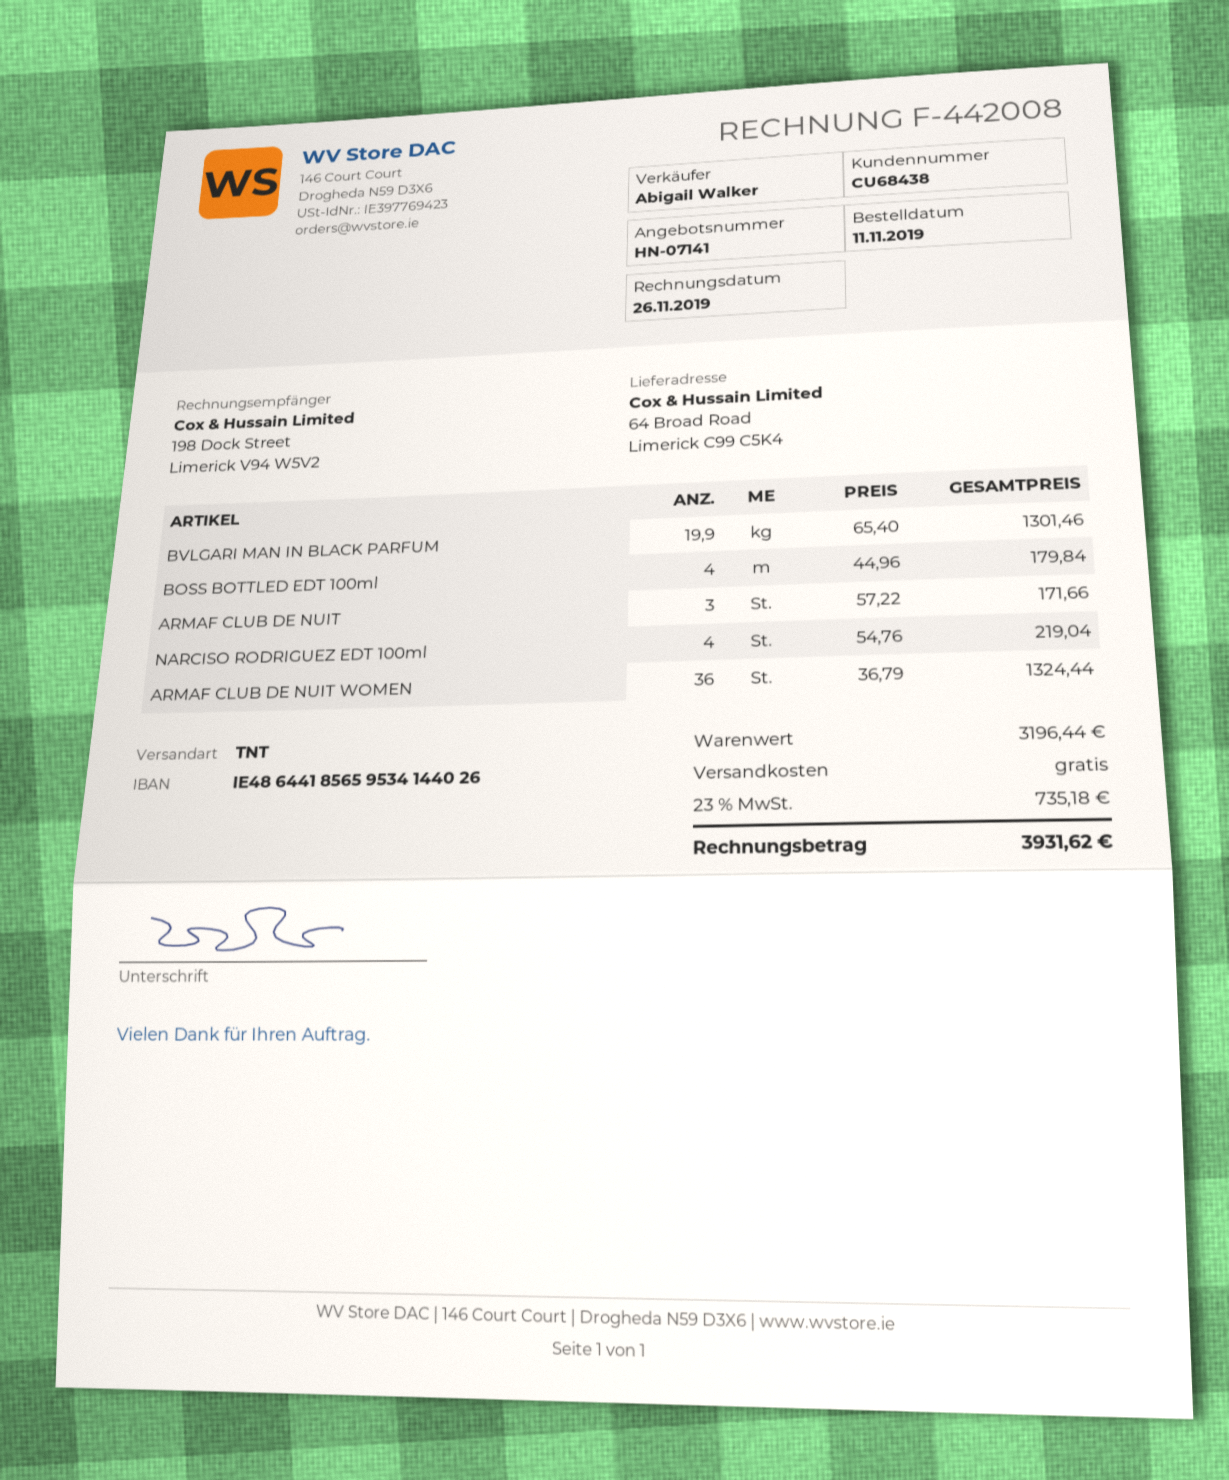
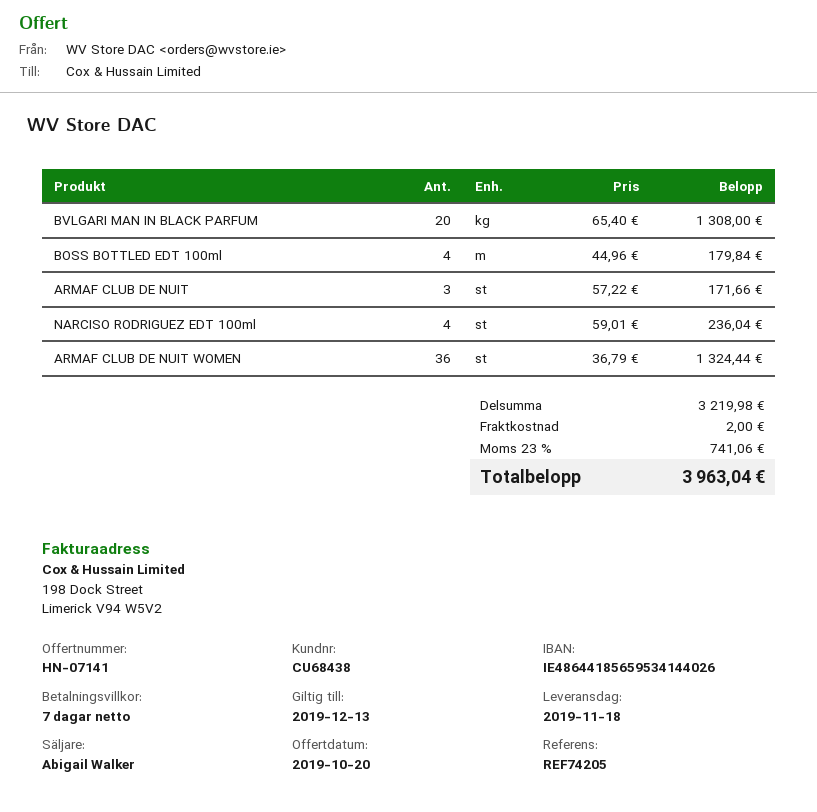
BVLGARI MAN IN BLACK PARFUM: 19.9 x 65.40 = 1301.46 -> 20 x 65.40 = 1308.00
NARCISO RODRIGUEZ EDT 100ml: 4 x 54.76 = 219.04 -> 4 x 59.01 = 236.04
subtotal: 3196.44 -> 3219.98
shipping: 0.00 -> 2.00
tax: 23% = 735.18 -> 23% = 741.06
total: 3931.62 -> 3963.04

